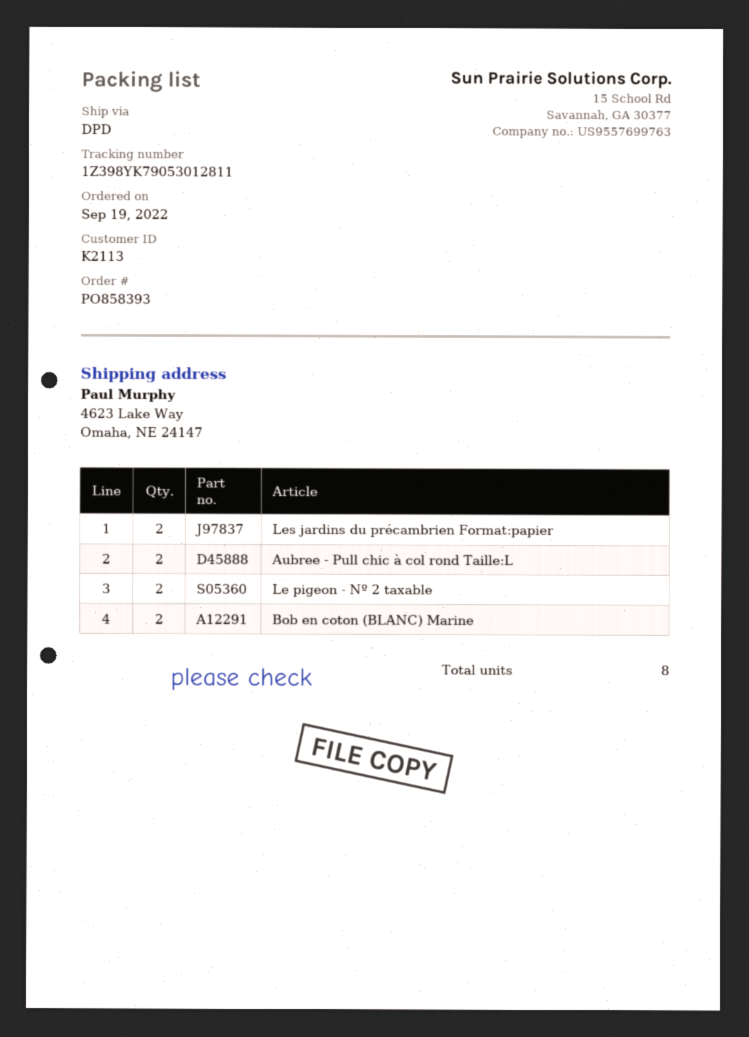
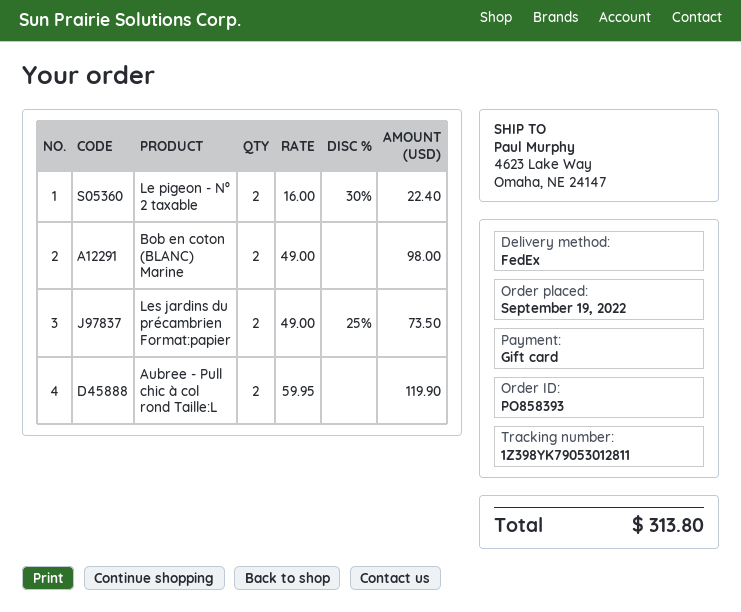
shipping method: DPD -> FedEx

